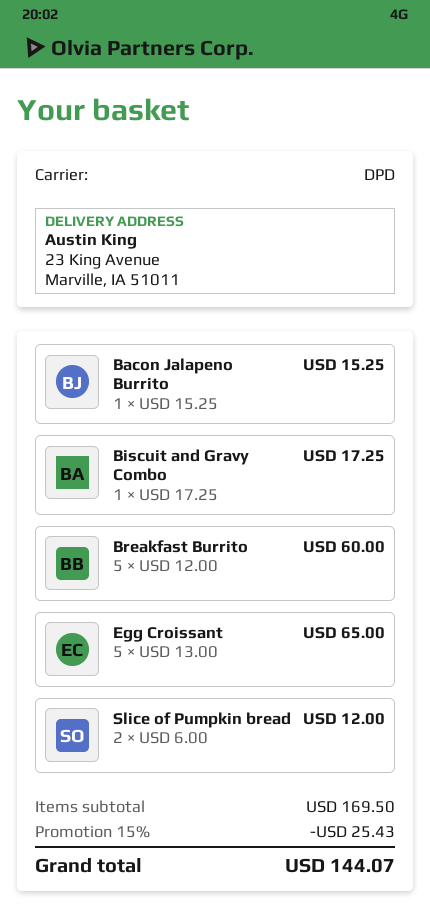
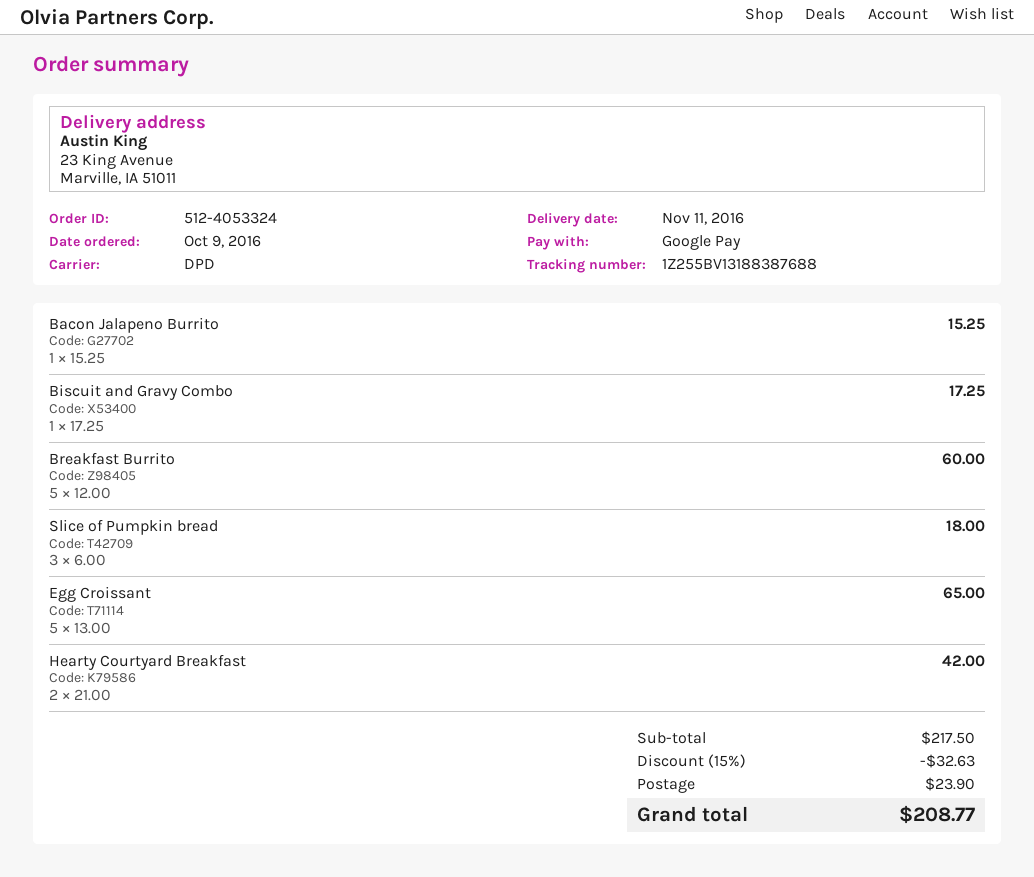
Slice of Pumpkin bread: 2 x 6.00 = 12.00 -> 3 x 6.00 = 18.00
Hearty Courtyard Breakfast: none -> 2 x 21.00 = 42.00
subtotal: 169.50 -> 217.50
discount: 15% = 25.43 -> 15% = 32.63
shipping: none -> 23.90
total: 144.07 -> 208.77

